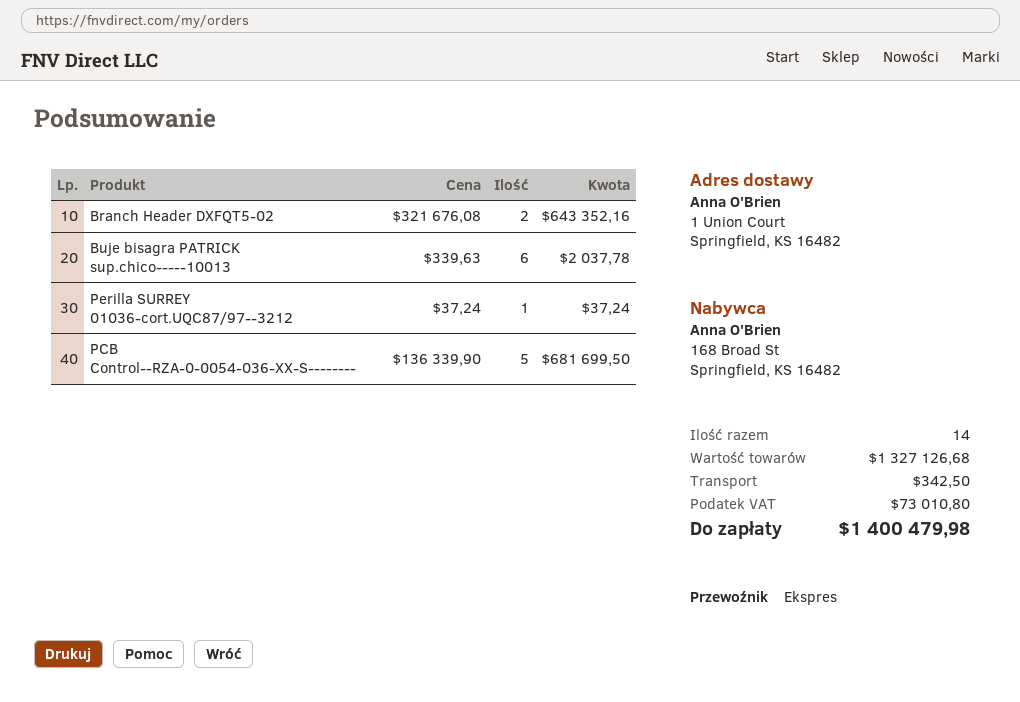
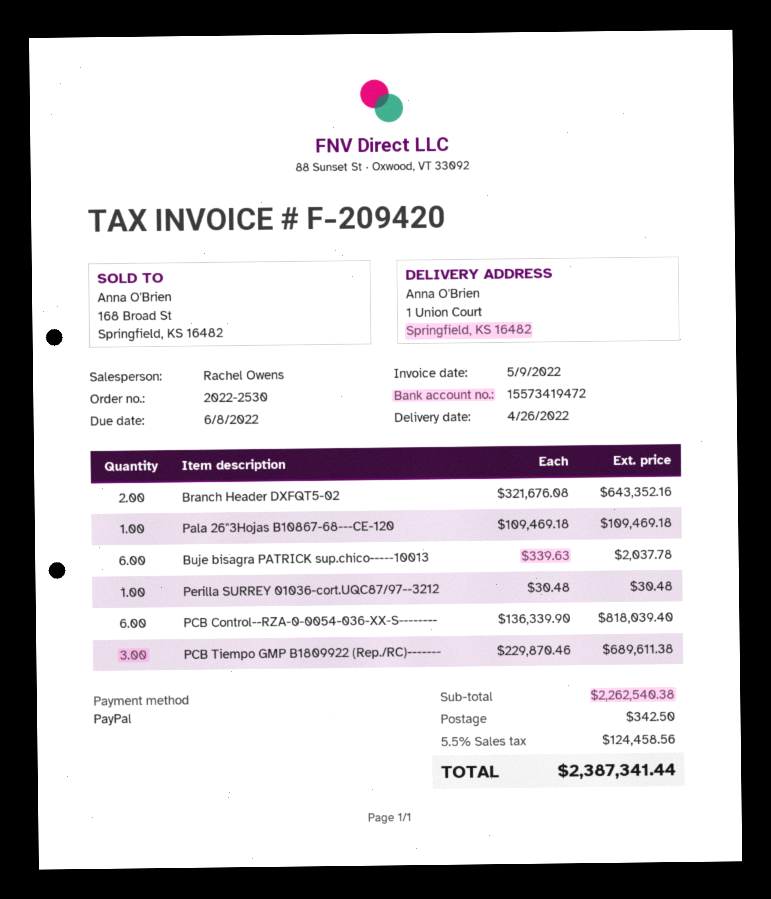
Perilla SURREY 01036-cort.UQC87/97--3212: 1 x 37.24 = 37.24 -> 1 x 30.48 = 30.48
PCB Control--RZA-0-0054-036-XX-S--------: 5 x 136339.90 = 681699.50 -> 6 x 136339.90 = 818039.40
Pala 26"3Hojas B10867-68---CE-120: none -> 1 x 109469.18 = 109469.18
PCB Tiempo GMP B1809922 (Rep./RC)-------: none -> 3 x 229870.46 = 689611.38
subtotal: 1327126.68 -> 2262540.38
tax: 73010.80 -> 124458.56
total: 1400479.98 -> 2387341.44

